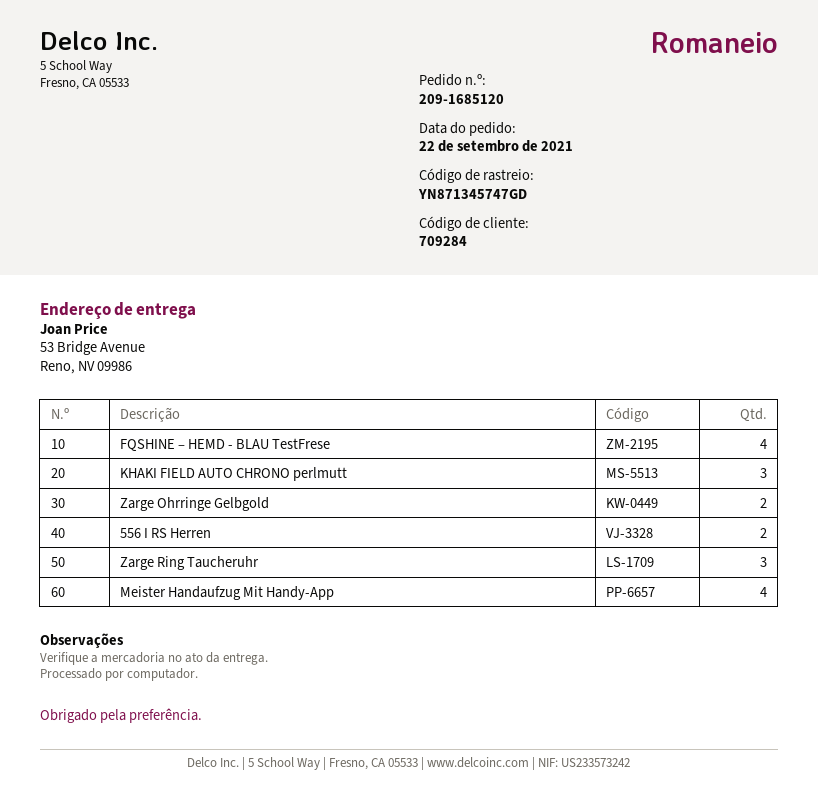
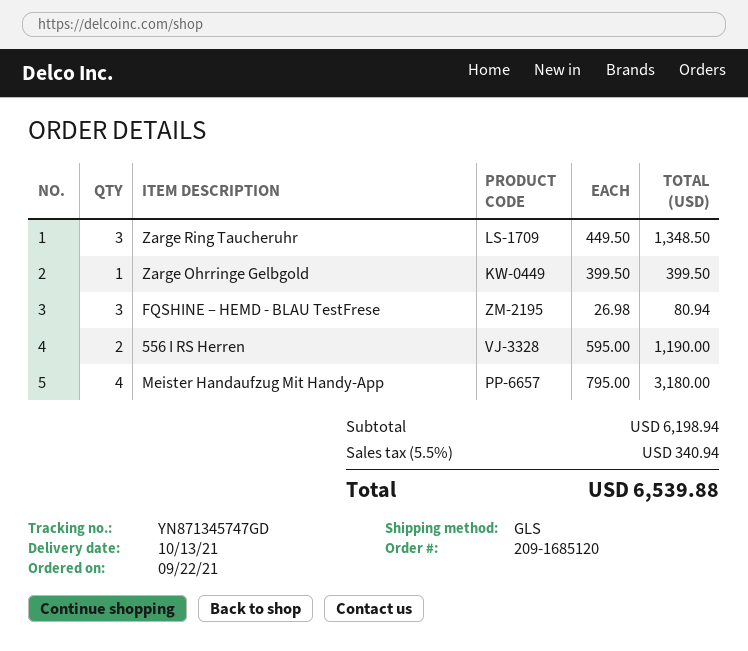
FQSHINE – HEMD - BLAU TestFrese: 4 -> 3
KHAKI FIELD AUTO CHRONO perlmutt: 3 -> none
Zarge Ohrringe Gelbgold: 2 -> 1

